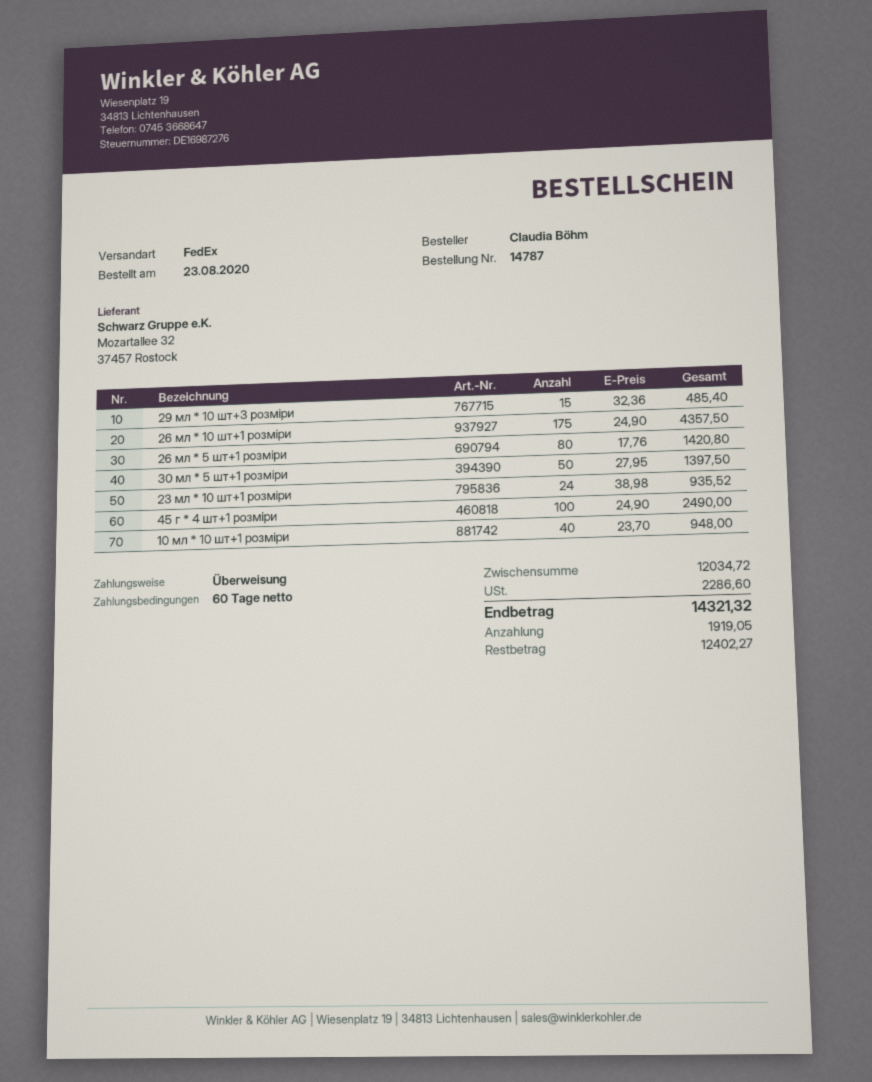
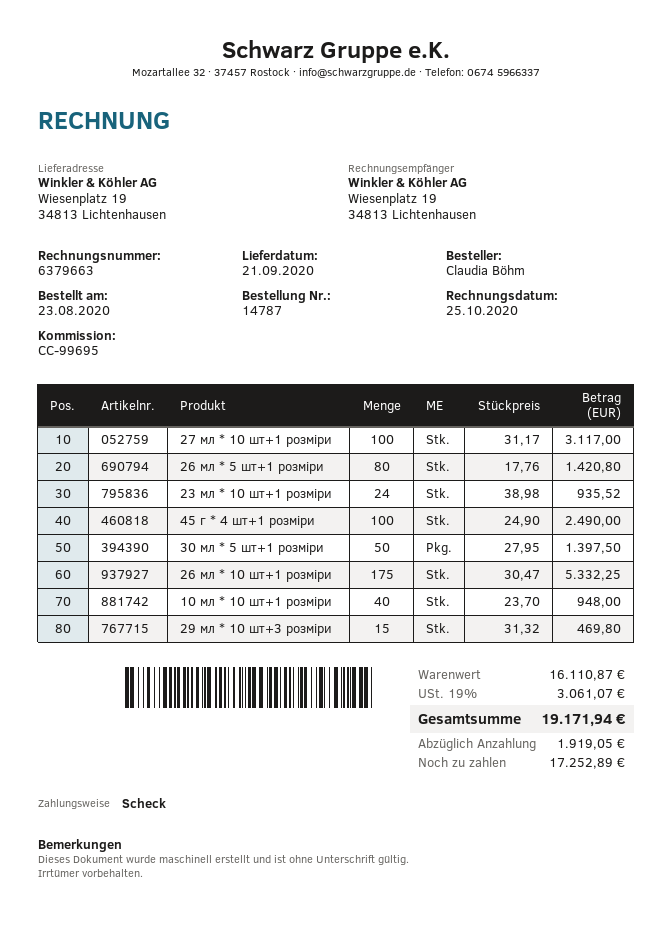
payment method: bank transfer -> cheque
29 мл * 10 шт+3 розміри: 15 x 32.36 = 485.40 -> 15 x 31.32 = 469.80
26 мл * 10 шт+1 розміри: 175 x 24.90 = 4357.50 -> 175 x 30.47 = 5332.25
27 мл * 10 шт+1 розміри: none -> 100 x 31.17 = 3117.00
subtotal: 12034.72 -> 16110.87
tax: 2286.60 -> 3061.07
total: 14321.32 -> 19171.94
balance: 12402.27 -> 17252.89

